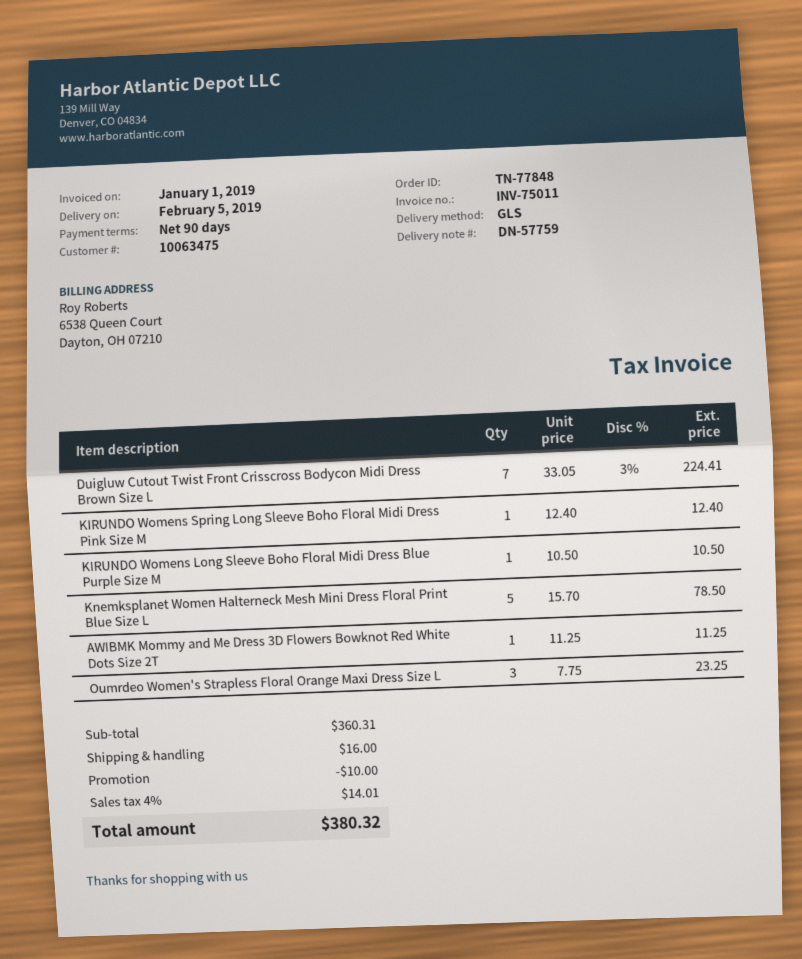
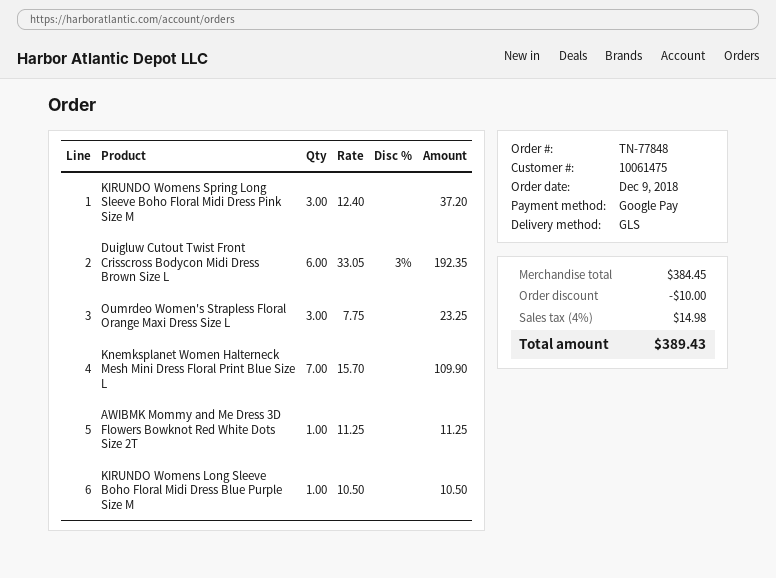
customer number: 10063475 -> 10061475
Duigluw Cutout Twist Front Crisscross Bodycon Midi Dress Brown Size L: 7 x 33.05 - 3% = 224.41 -> 6 x 33.05 - 3% = 192.35
KIRUNDO Womens Spring Long Sleeve Boho Floral Midi Dress Pink Size M: 1 x 12.40 = 12.40 -> 3 x 12.40 = 37.20
Knemksplanet Women Halterneck Mesh Mini Dress Floral Print Blue Size L: 5 x 15.70 = 78.50 -> 7 x 15.70 = 109.90
subtotal: 360.31 -> 384.45
shipping: 16.00 -> none
tax: 4% = 14.01 -> 4% = 14.98
total: 380.32 -> 389.43

